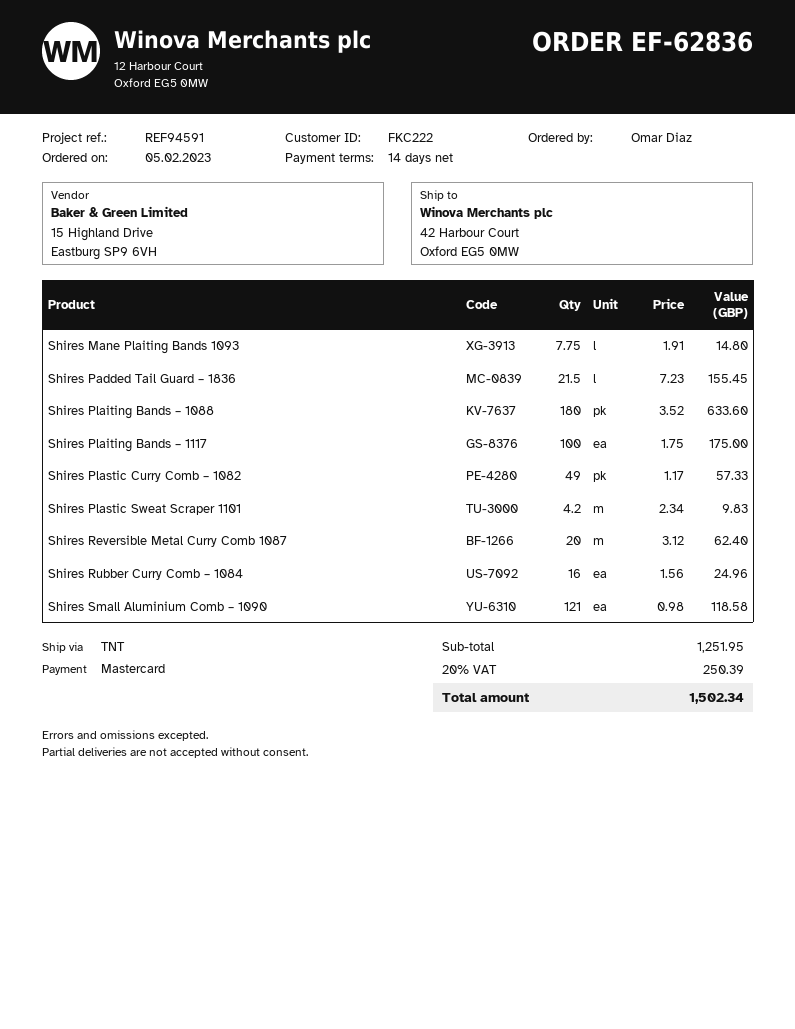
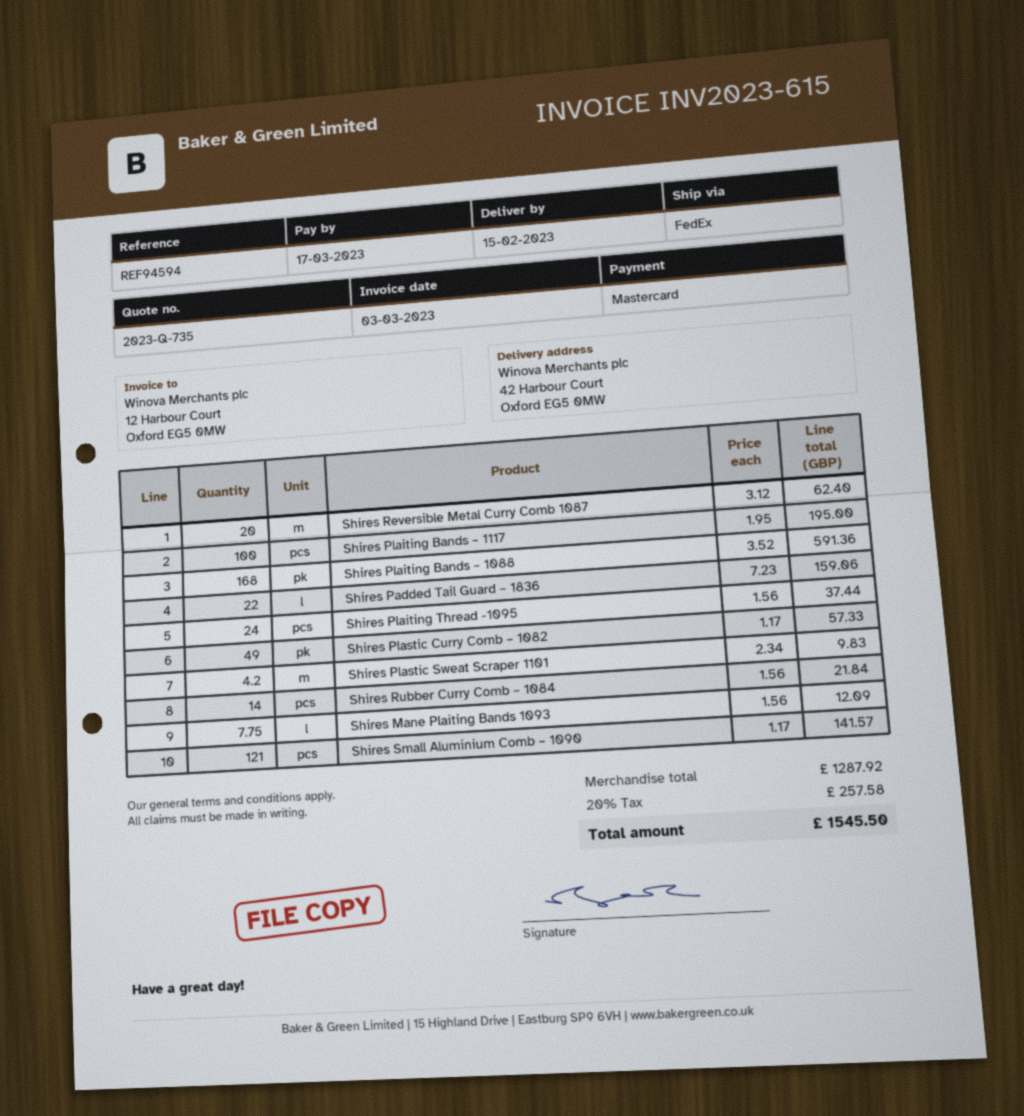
reference: REF94591 -> REF94594
shipping method: TNT -> FedEx
Shires Mane Plaiting Bands 1093: 7.75 x 1.91 = 14.80 -> 7.75 x 1.56 = 12.09
Shires Padded Tail Guard – 1836: 21.5 x 7.23 = 155.45 -> 22 x 7.23 = 159.06
Shires Plaiting Bands – 1088: 180 x 3.52 = 633.60 -> 168 x 3.52 = 591.36
Shires Plaiting Bands – 1117: 100 x 1.75 = 175.00 -> 100 x 1.95 = 195.00
Shires Rubber Curry Comb – 1084: 16 x 1.56 = 24.96 -> 14 x 1.56 = 21.84
Shires Small Aluminium Comb – 1090: 121 x 0.98 = 118.58 -> 121 x 1.17 = 141.57
Shires Plaiting Thread -1095: none -> 24 x 1.56 = 37.44
subtotal: 1251.95 -> 1287.92
tax: 20% = 250.39 -> 20% = 257.58
total: 1502.34 -> 1545.50

